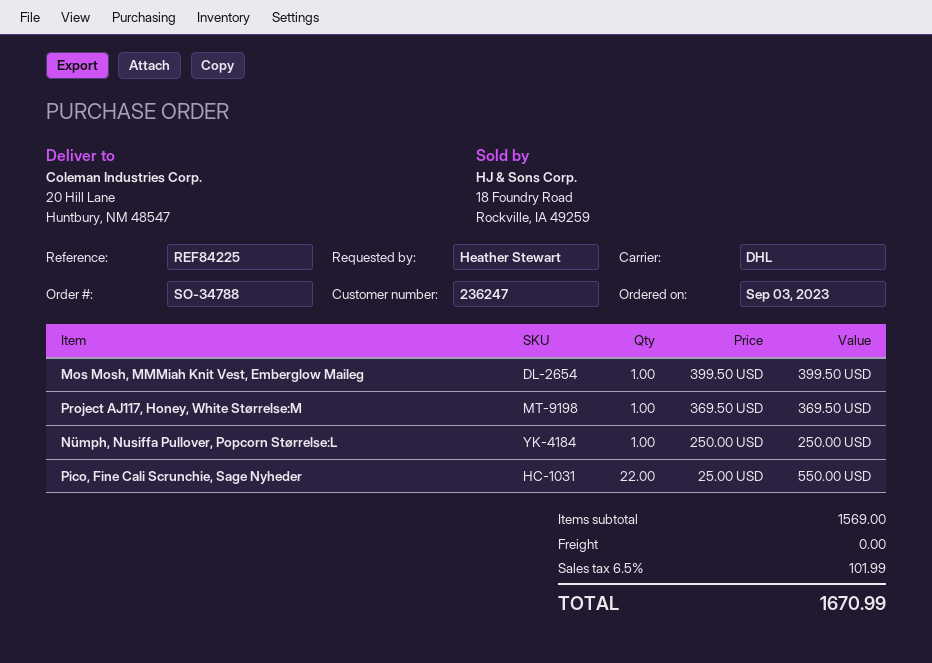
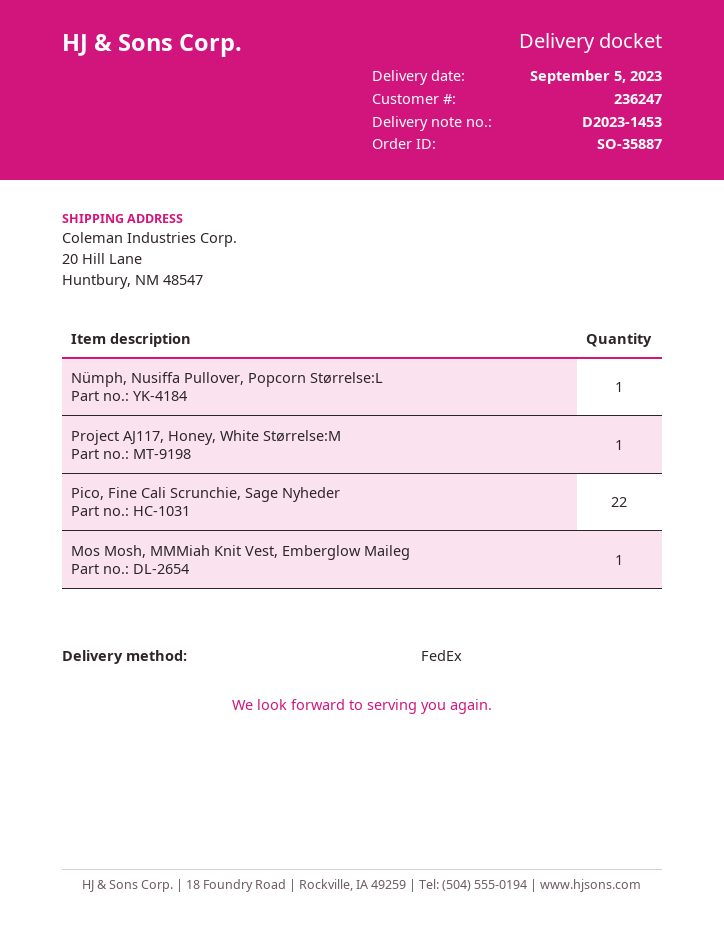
order number: SO-34788 -> SO-35887
shipping method: DHL -> FedEx

